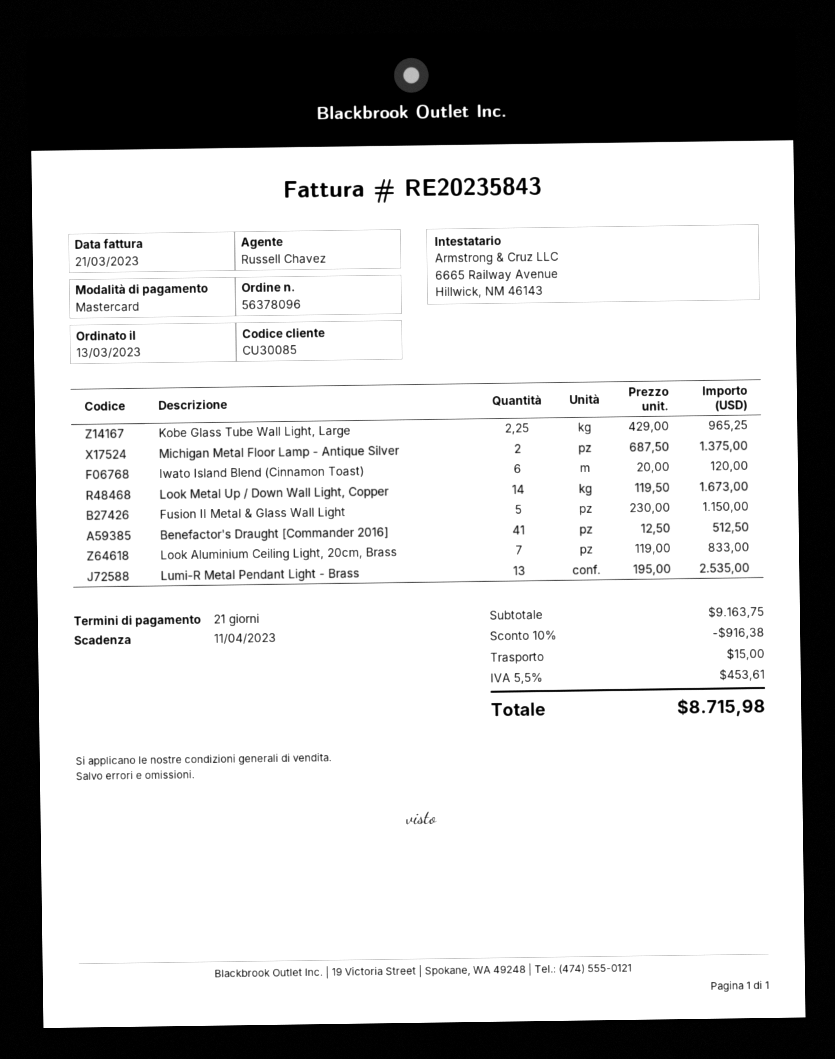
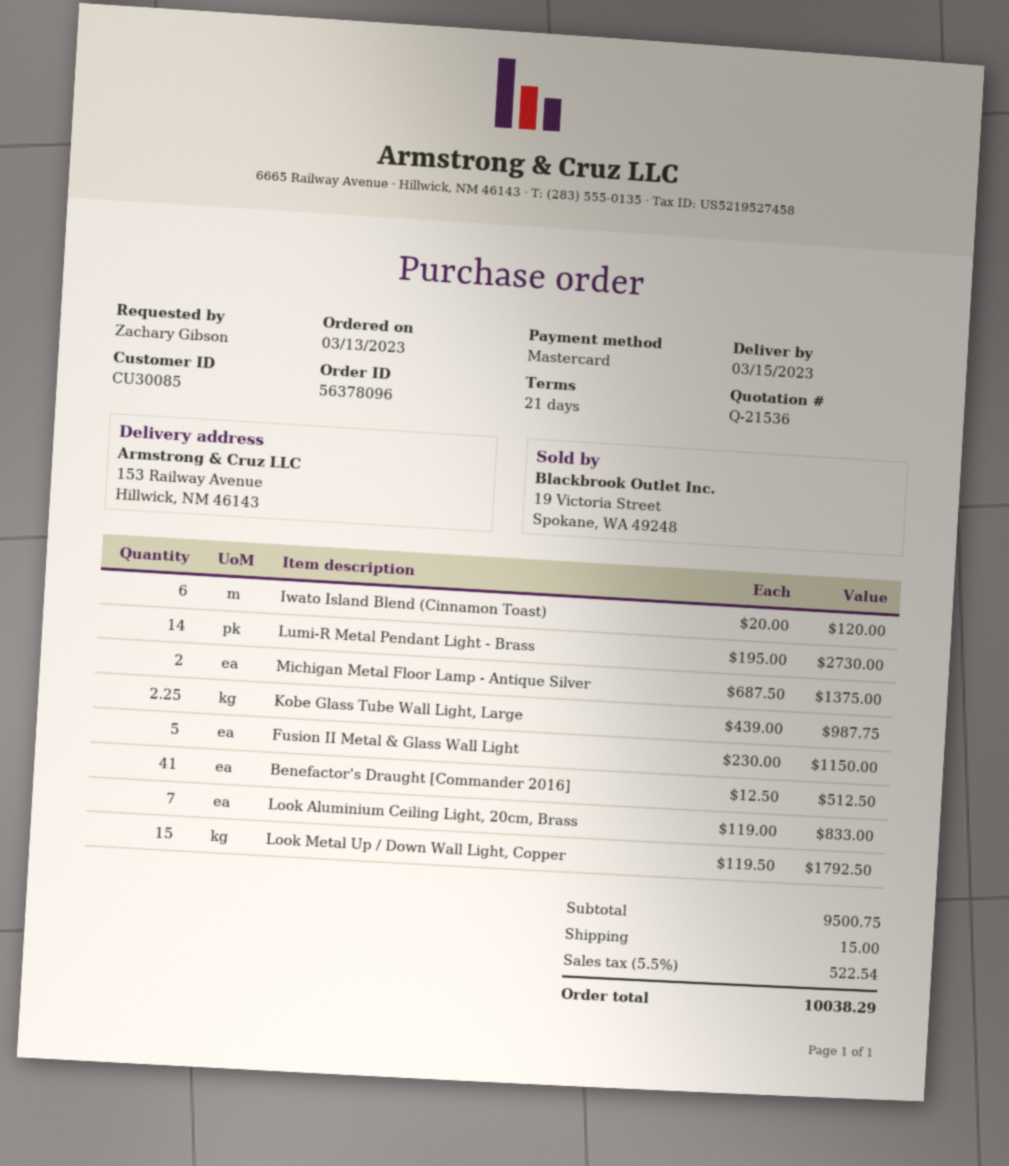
Kobe Glass Tube Wall Light, Large: 2.25 x 429.00 = 965.25 -> 2.25 x 439.00 = 987.75
Look Metal Up / Down Wall Light, Copper: 14 x 119.50 = 1673.00 -> 15 x 119.50 = 1792.50
Lumi-R Metal Pendant Light - Brass: 13 x 195.00 = 2535.00 -> 14 x 195.00 = 2730.00
subtotal: 9163.75 -> 9500.75
discount: 10% = 916.38 -> none
tax: 5.5% = 453.61 -> 5.5% = 522.54
total: 8715.98 -> 10038.29

